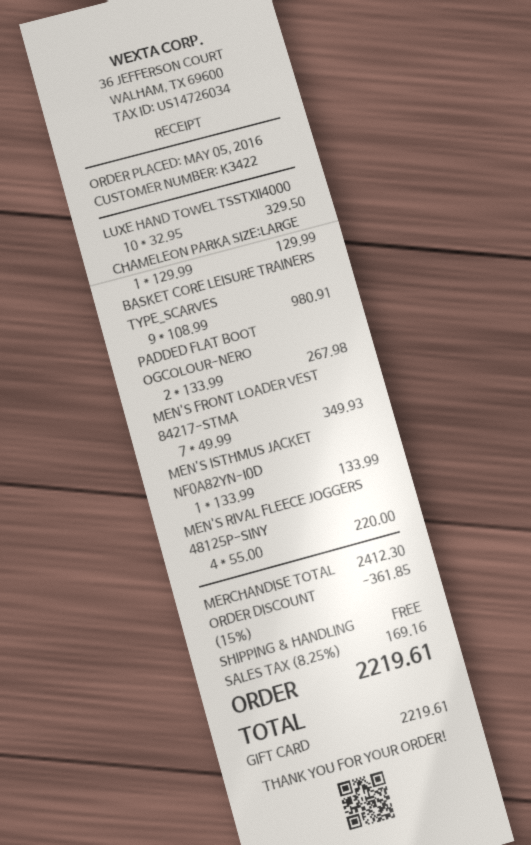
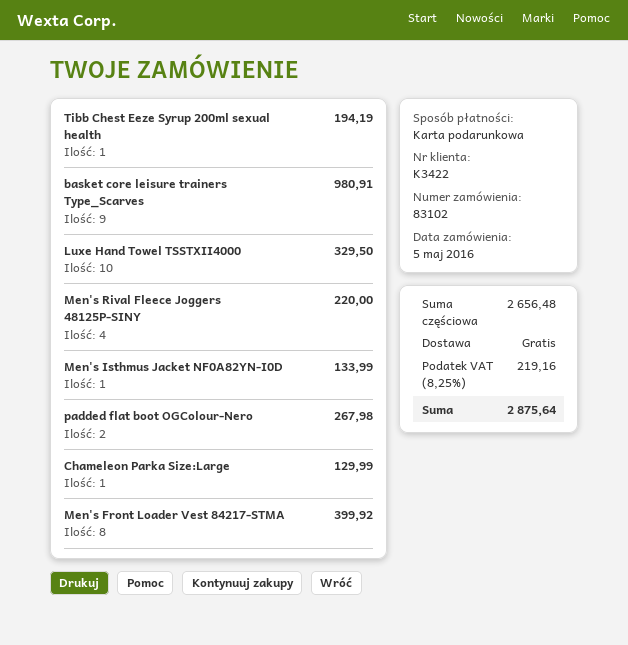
MEN'S FRONT LOADER VEST 84217-STMA: 7 for 349.93 -> 8 for 399.92
Tibb Chest Eeze Syrup 200ml sexual health: none -> 1 for 194.19
subtotal: 2412.30 -> 2656.48
discount: 15% = 361.85 -> none
tax: 8.25% = 169.16 -> 8.25% = 219.16
total: 2219.61 -> 2875.64

